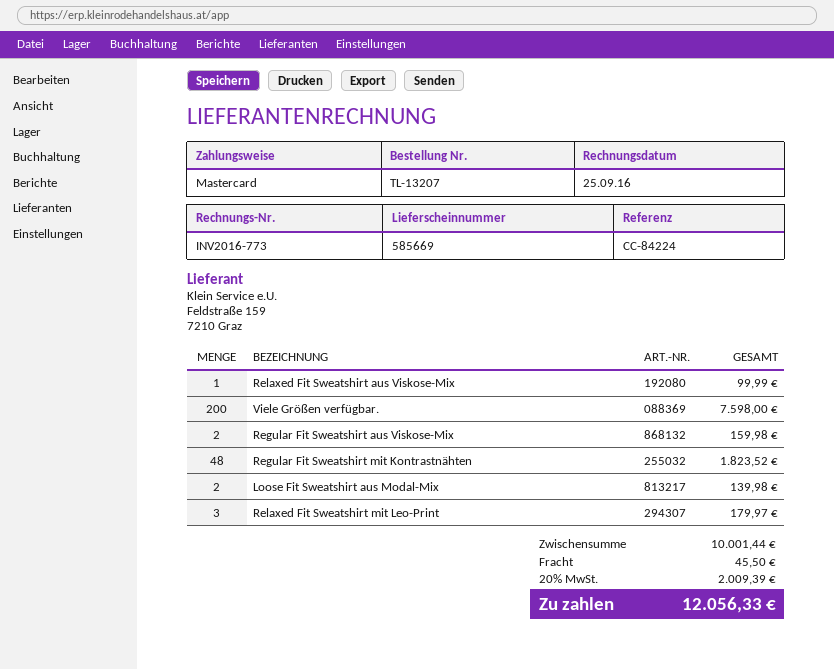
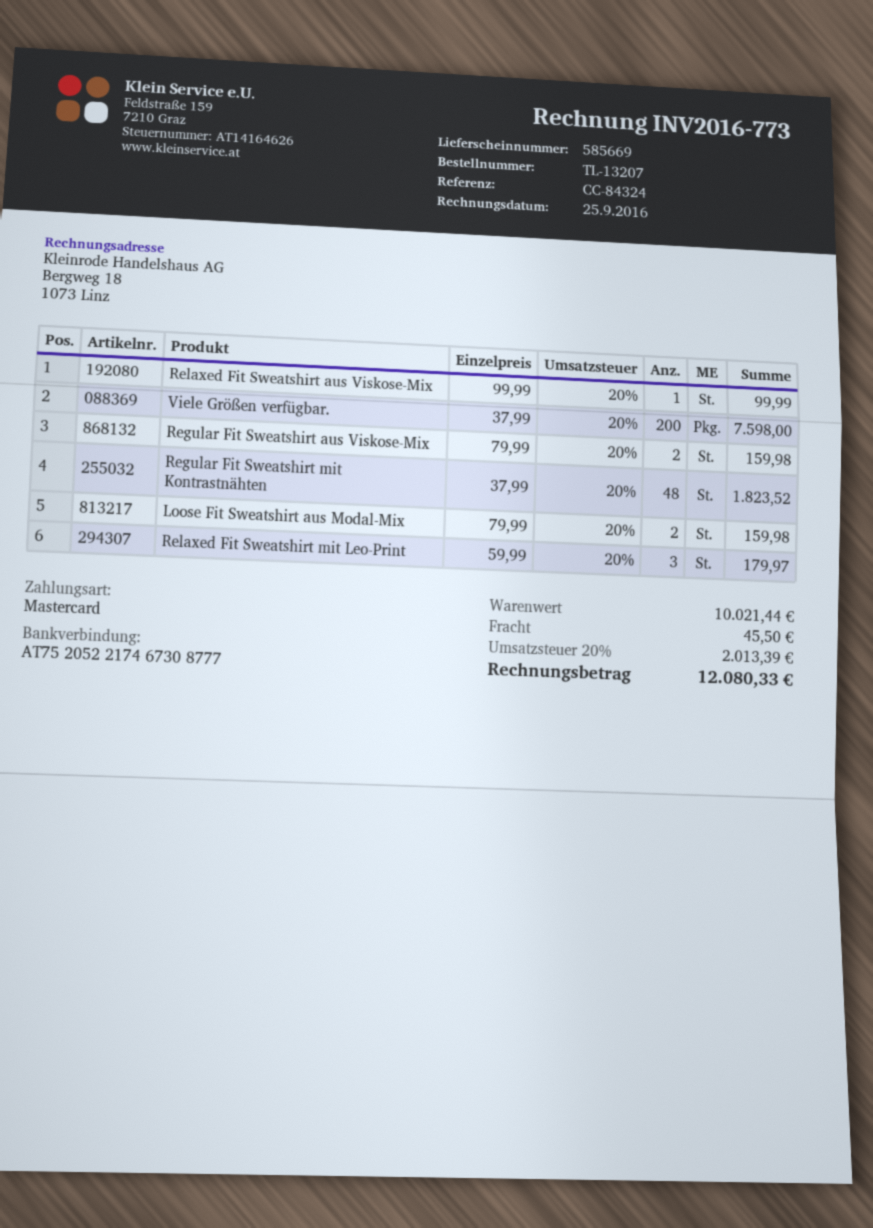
reference: CC-84224 -> CC-84324
Loose Fit Sweatshirt aus Modal-Mix: 2 for 139.98 -> 2 for 159.98
subtotal: 10001.44 -> 10021.44
tax: 20% = 2009.39 -> 20% = 2013.39
total: 12056.33 -> 12080.33

